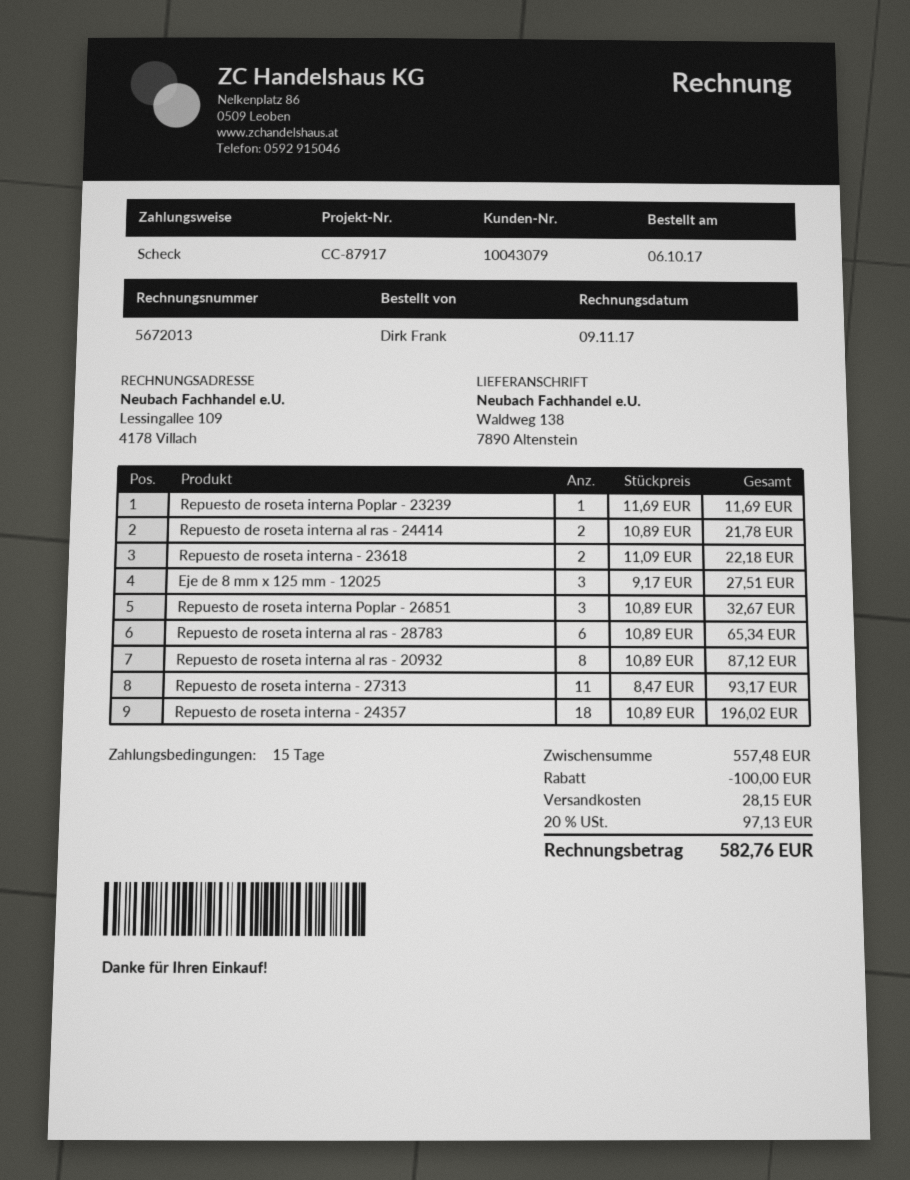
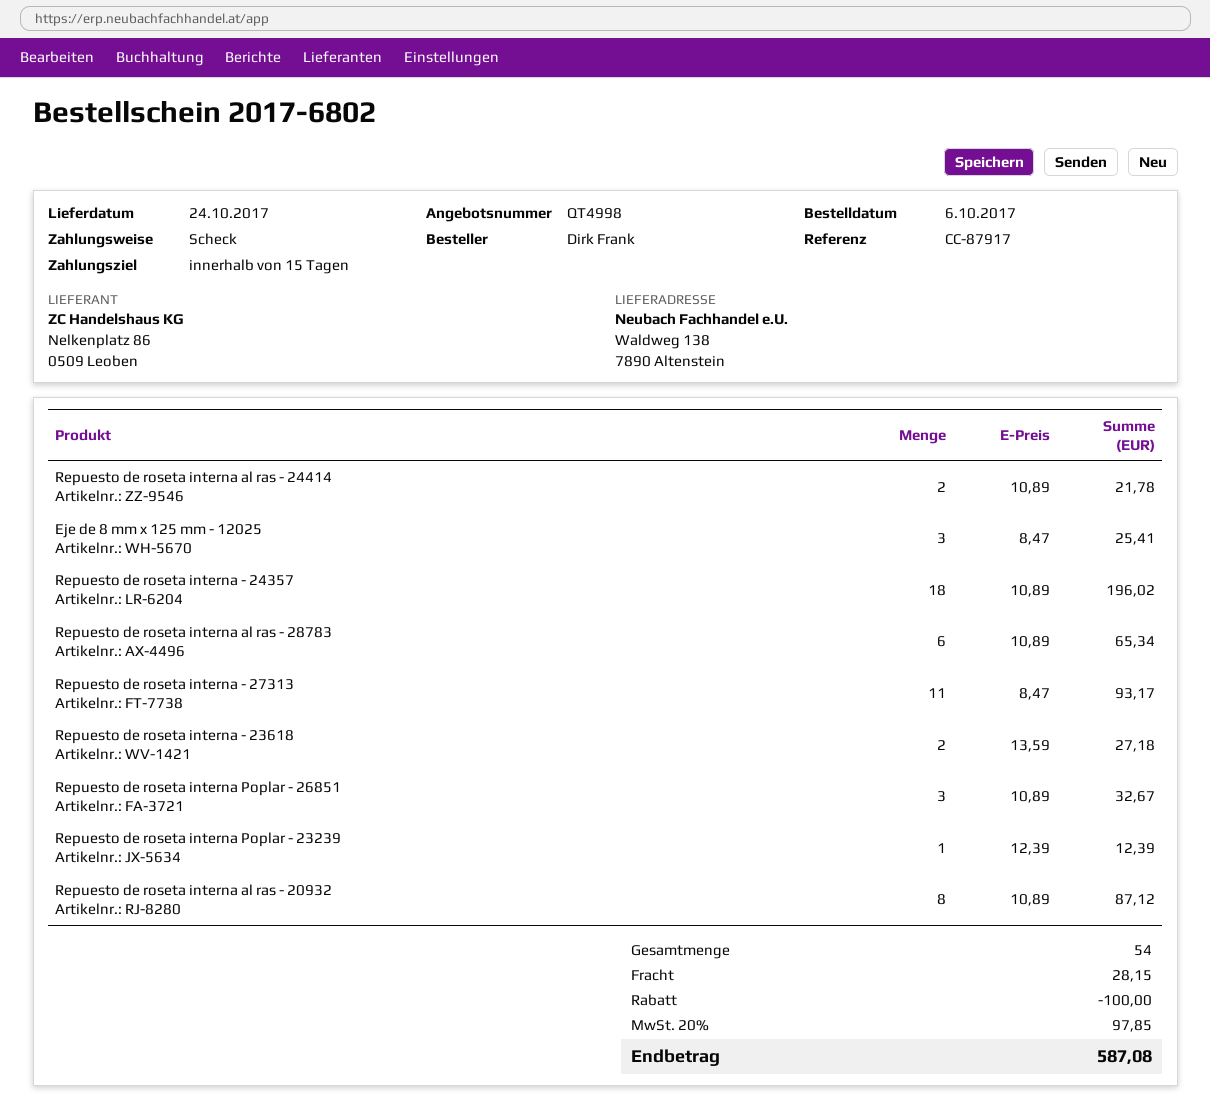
Repuesto de roseta interna Poplar - 23239: 1 x 11.69 = 11.69 -> 1 x 12.39 = 12.39
Repuesto de roseta interna - 23618: 2 x 11.09 = 22.18 -> 2 x 13.59 = 27.18
Eje de 8 mm x 125 mm - 12025: 3 x 9.17 = 27.51 -> 3 x 8.47 = 25.41
tax: 20% = 97.13 -> 20% = 97.85
total: 582.76 -> 587.08

